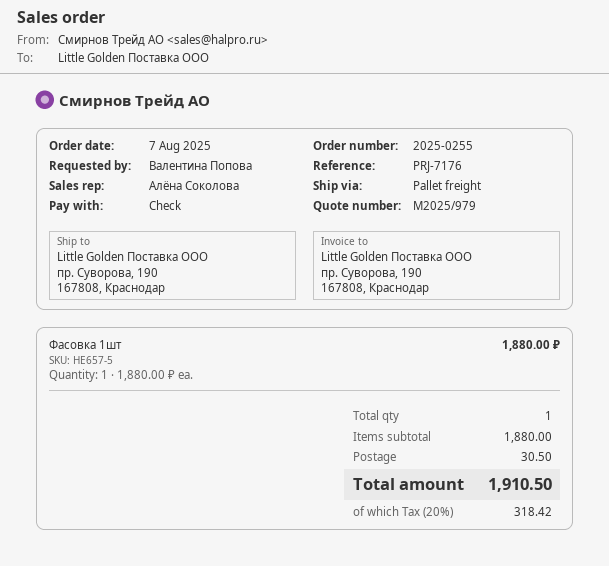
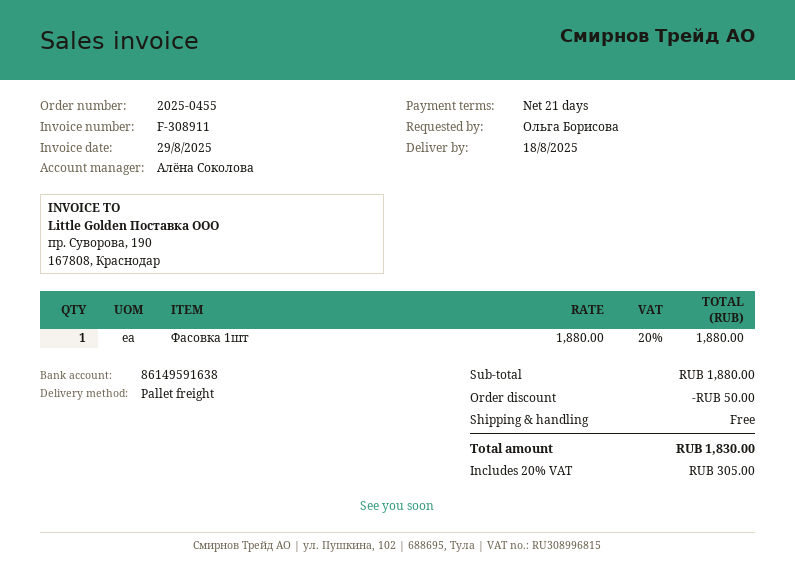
order number: 2025-0255 -> 2025-0455
ordered by: Валентина Попова -> Ольга Борисова
discount: none -> 50.00
shipping: 30.50 -> 0.00
tax: 20% = 318.42 -> 20% = 305.00
total: 1910.50 -> 1830.00

